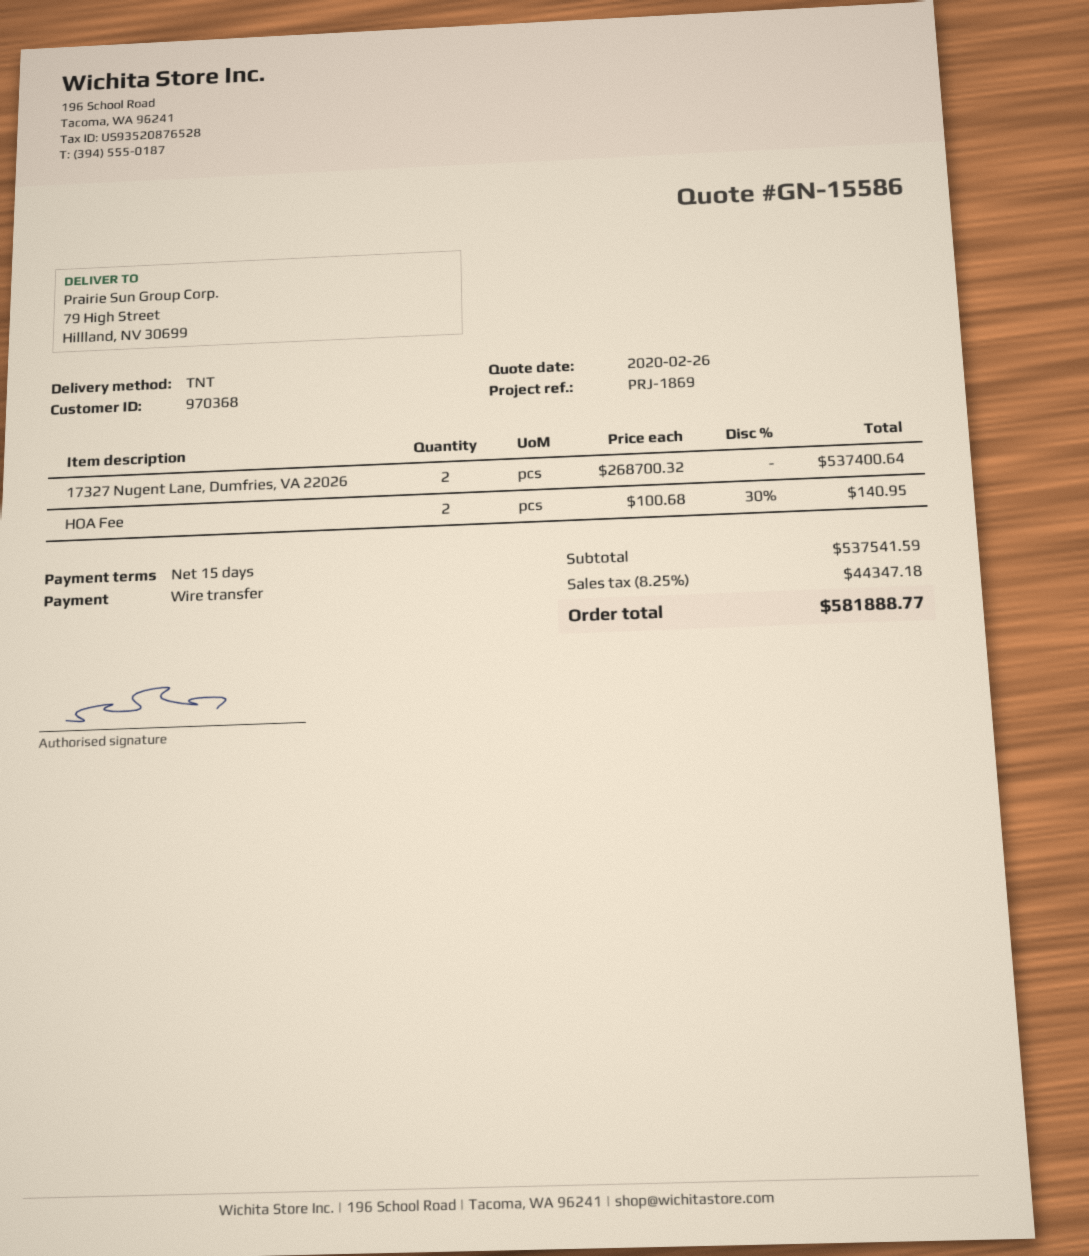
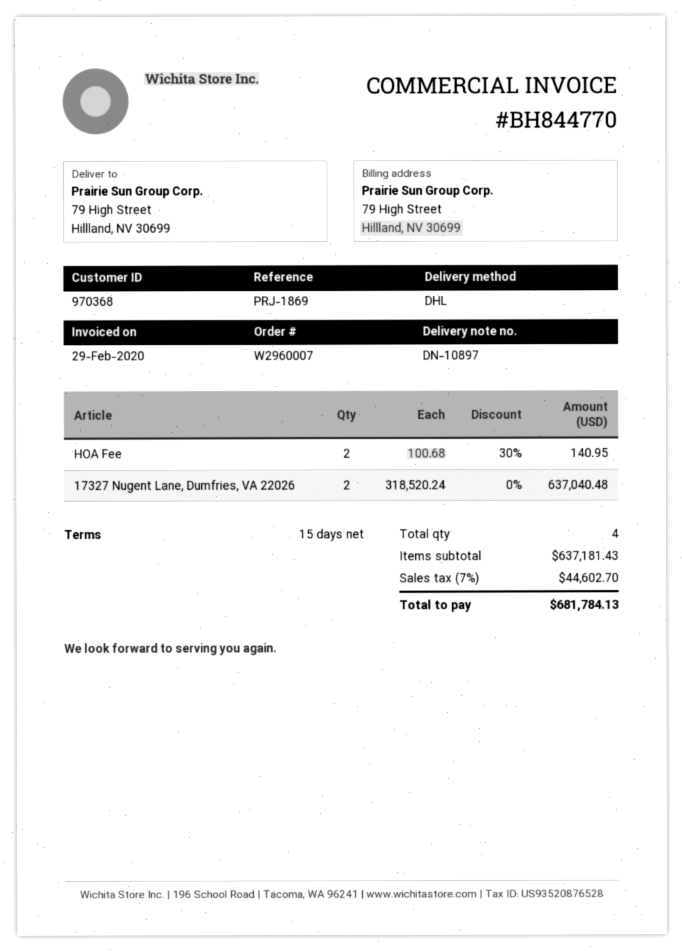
shipping method: TNT -> DHL
17327 Nugent Lane, Dumfries, VA 22026: 2 x 268700.32 = 537400.64 -> 2 x 318520.24 = 637040.48
subtotal: 537541.59 -> 637181.43
tax: 8.25% = 44347.18 -> 7% = 44602.70
total: 581888.77 -> 681784.13

